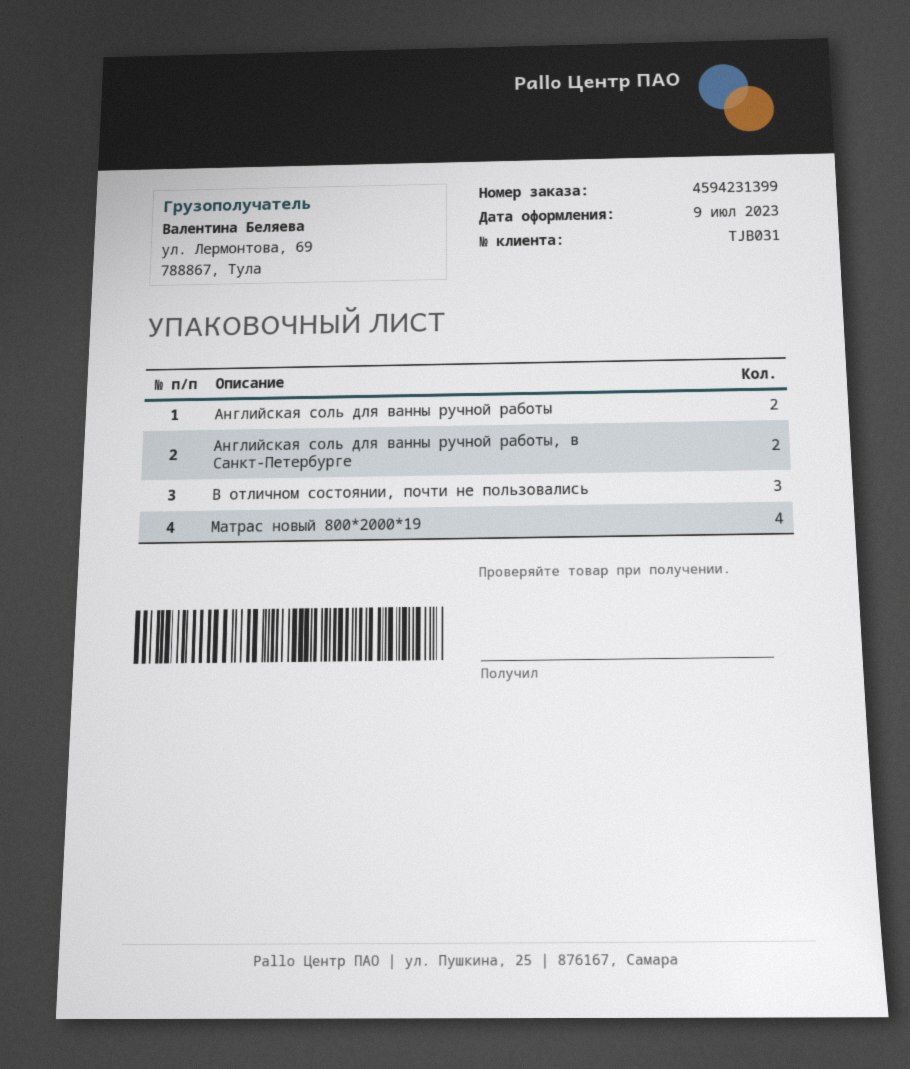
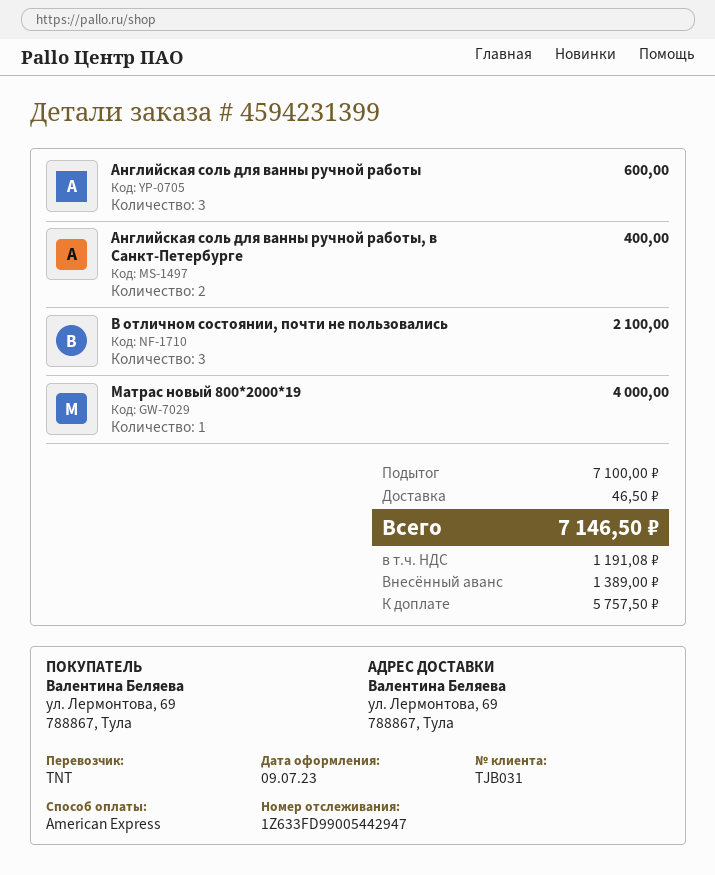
Английская соль для ванны ручной работы: 2 -> 3
Матрас новый 800*2000*19: 4 -> 1

